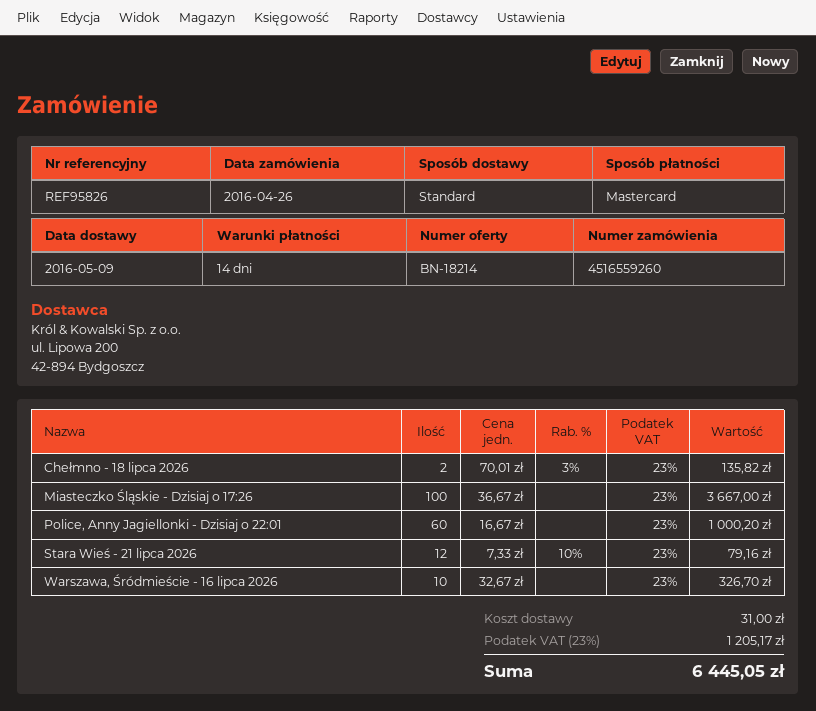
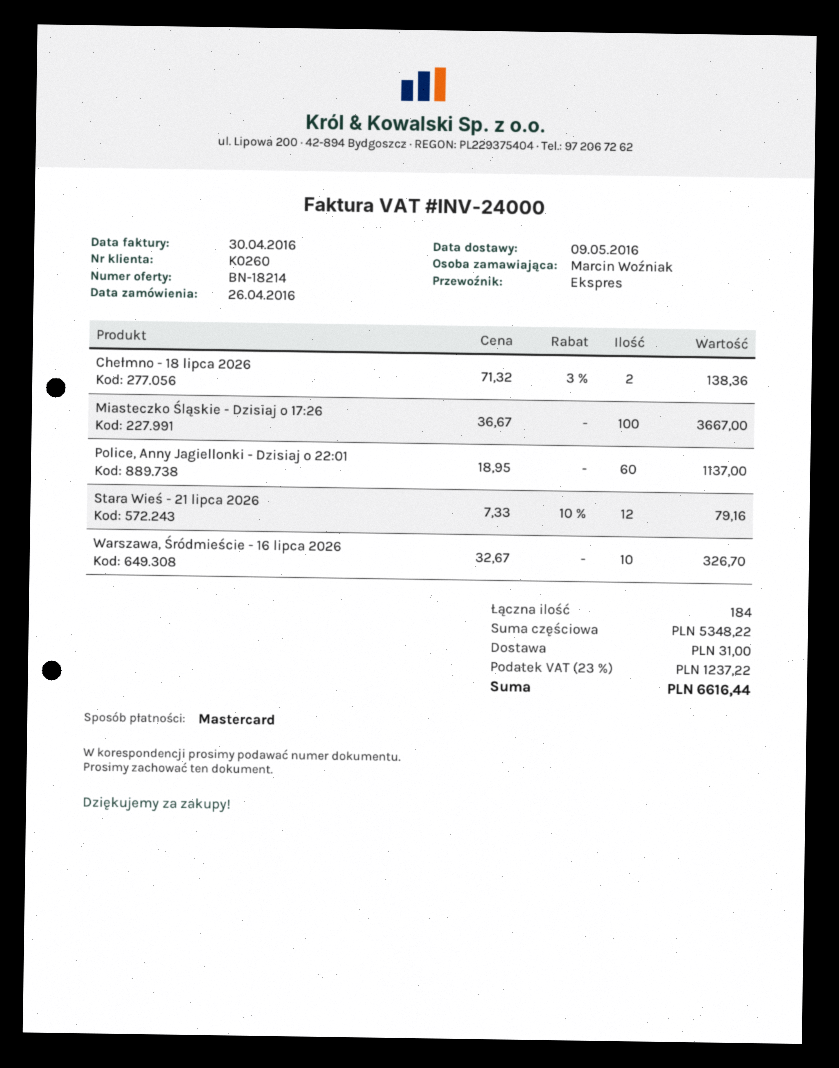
shipping method: standard -> express
Chełmno - 18 lipca 2026: 2 x 70.01 - 3% = 135.82 -> 2 x 71.32 - 3% = 138.36
Police, Anny Jagiellonki - Dzisiaj o 22:01: 60 x 16.67 = 1000.20 -> 60 x 18.95 = 1137.00
tax: 23% = 1205.17 -> 23% = 1237.22
total: 6445.05 -> 6616.44

